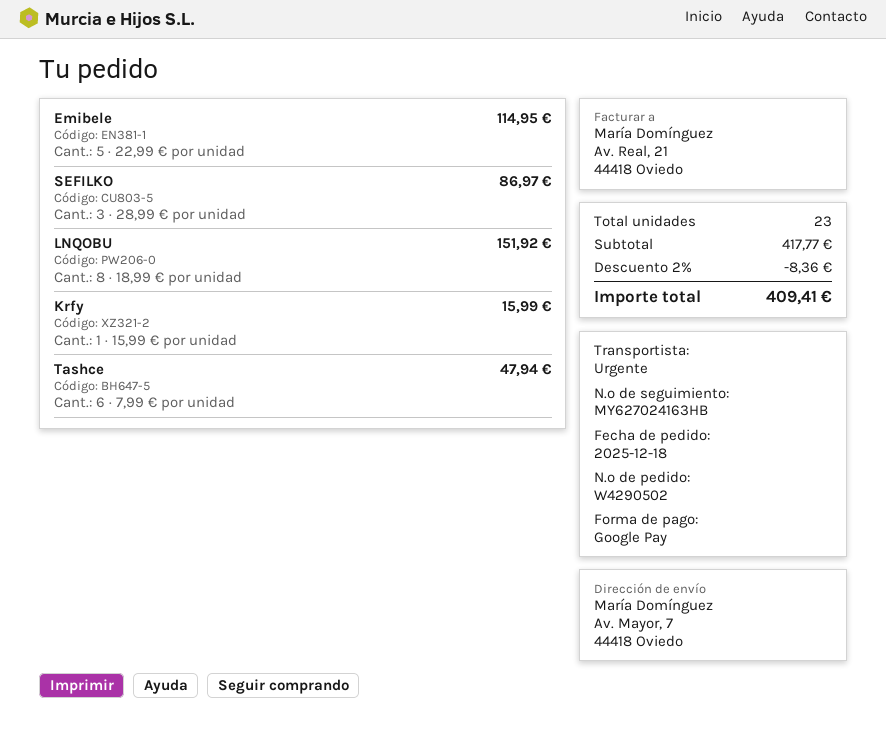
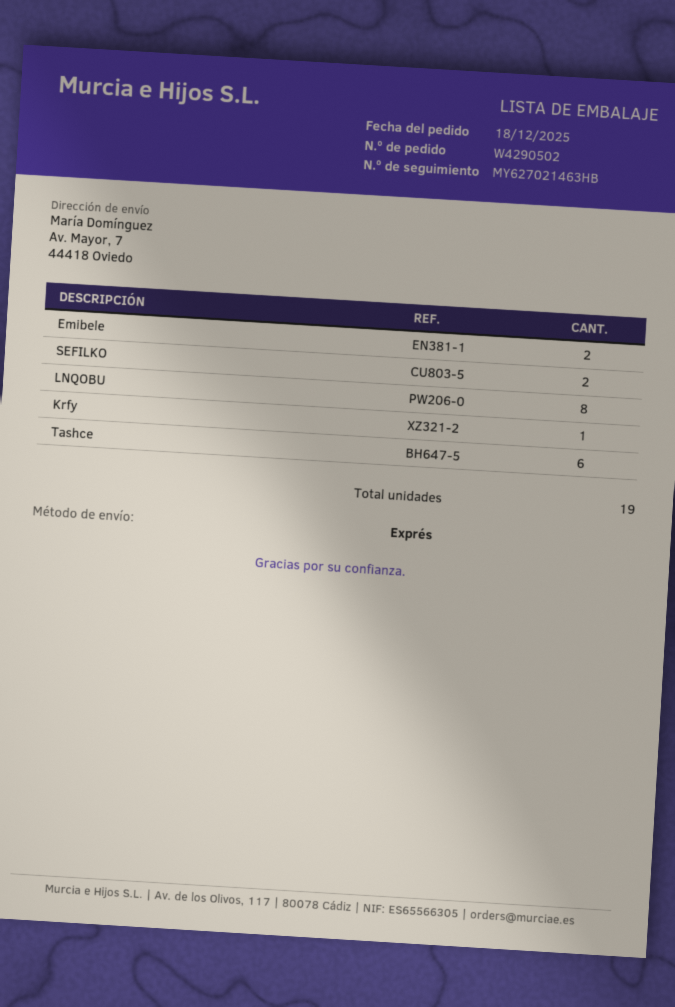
tracking number: MY627024163HB -> MY627021463HB
Emibele: 5 -> 2
SEFILKO: 3 -> 2
total quantity: 23 -> 19

